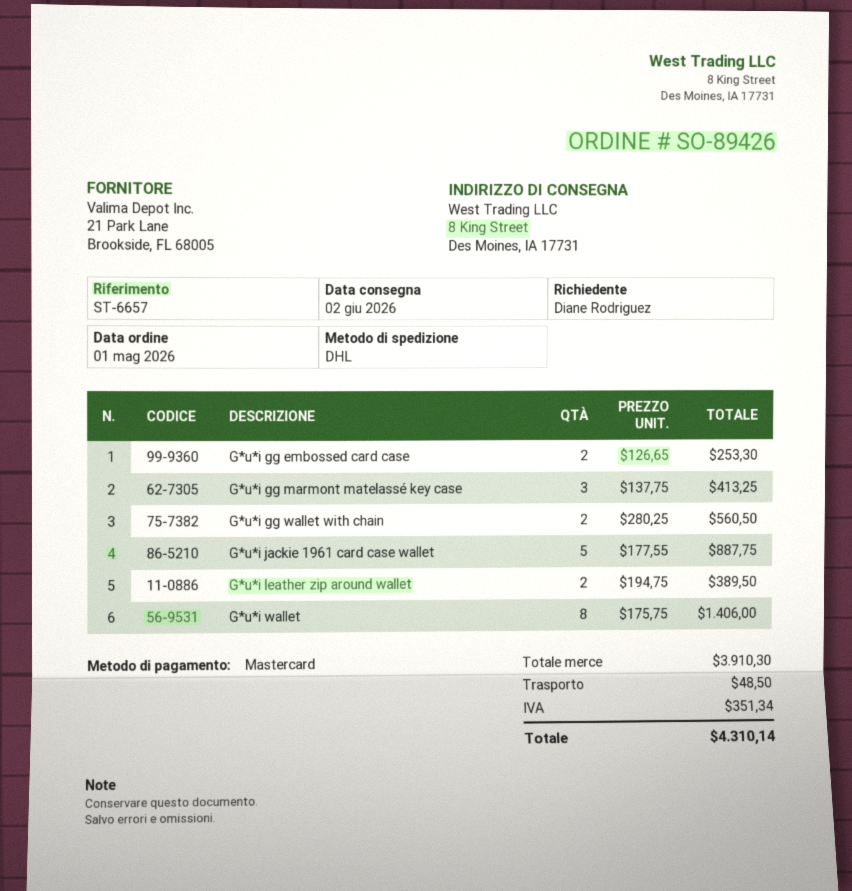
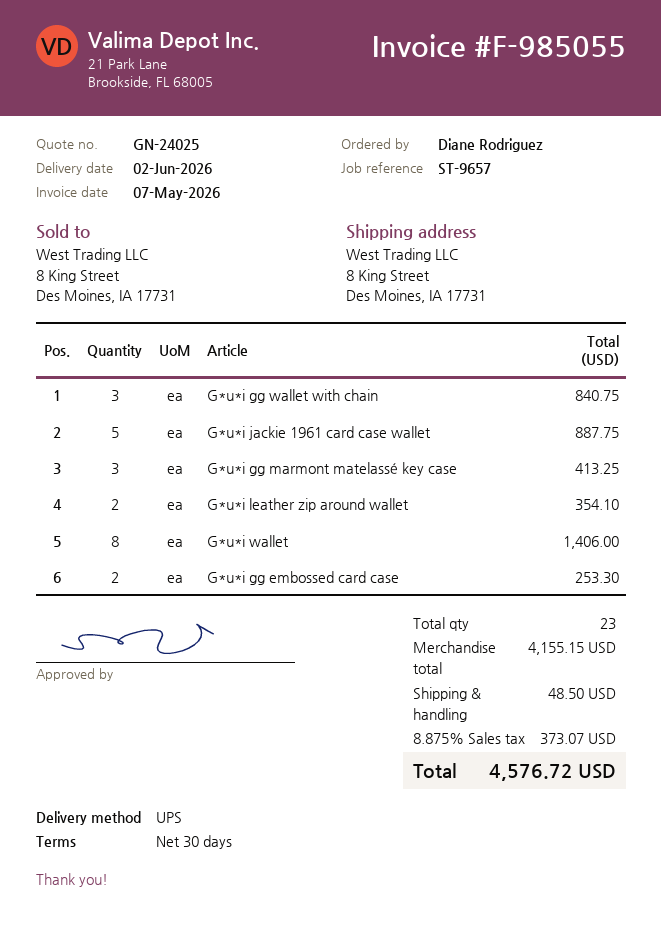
reference: ST-6657 -> ST-9657
shipping method: DHL -> UPS
G*u*i gg wallet with chain: 2 for 560.50 -> 3 for 840.75
G*u*i leather zip around wallet: 2 for 389.50 -> 2 for 354.10
subtotal: 3910.30 -> 4155.15
tax: 351.34 -> 373.07
total: 4310.14 -> 4576.72

